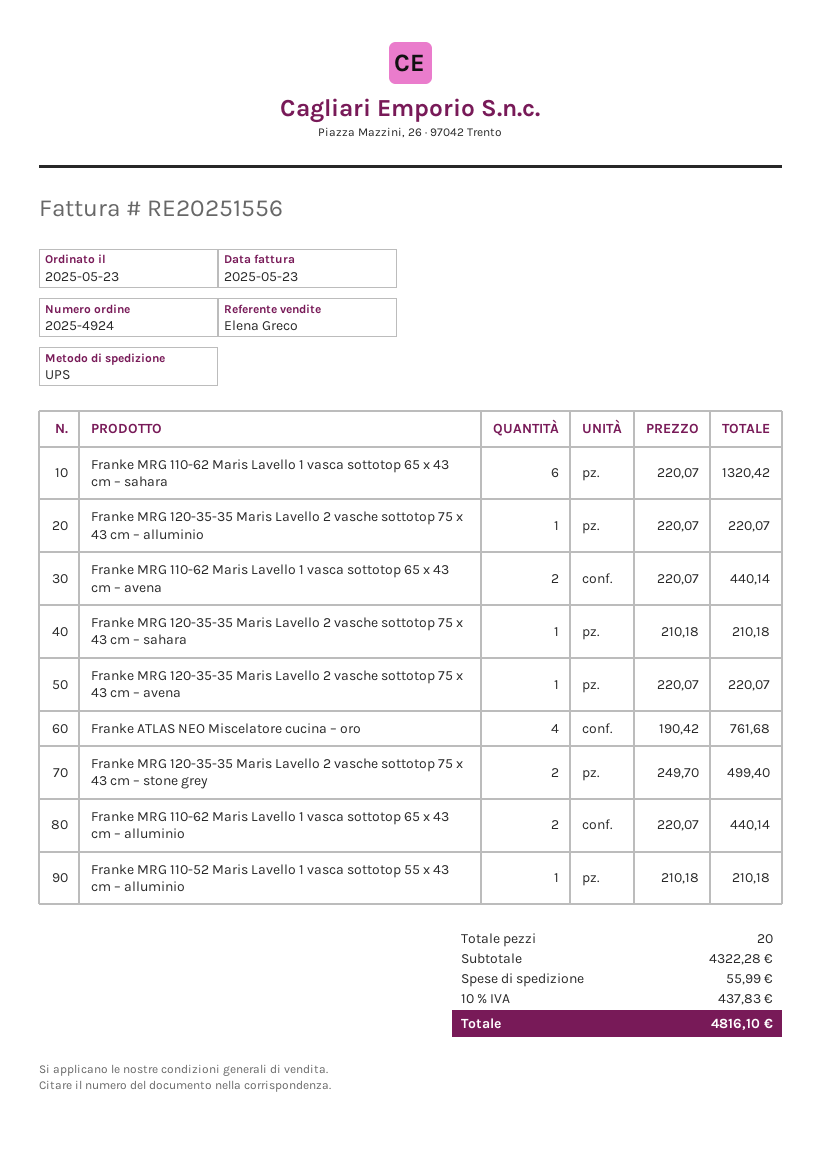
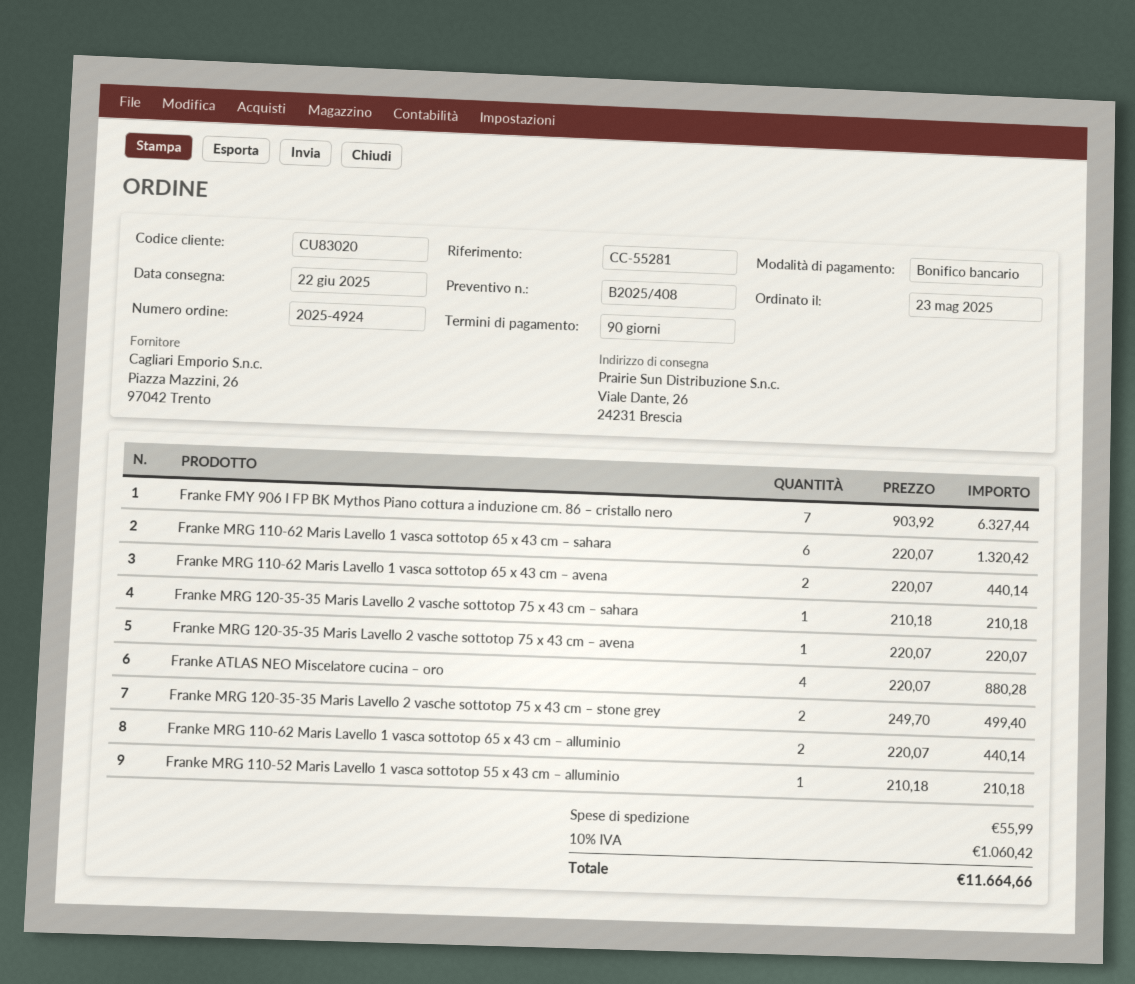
Franke MRG 120-35-35 Maris Lavello 2 vasche sottotop 75 x 43 cm – alluminio: 1 x 220.07 = 220.07 -> none
Franke ATLAS NEO Miscelatore cucina – oro: 4 x 190.42 = 761.68 -> 4 x 220.07 = 880.28
Franke FMY 906 I FP BK Mythos Piano cottura a induzione cm. 86 – cristallo nero: none -> 7 x 903.92 = 6327.44
tax: 10% = 437.83 -> 10% = 1060.42
total: 4816.10 -> 11664.66

